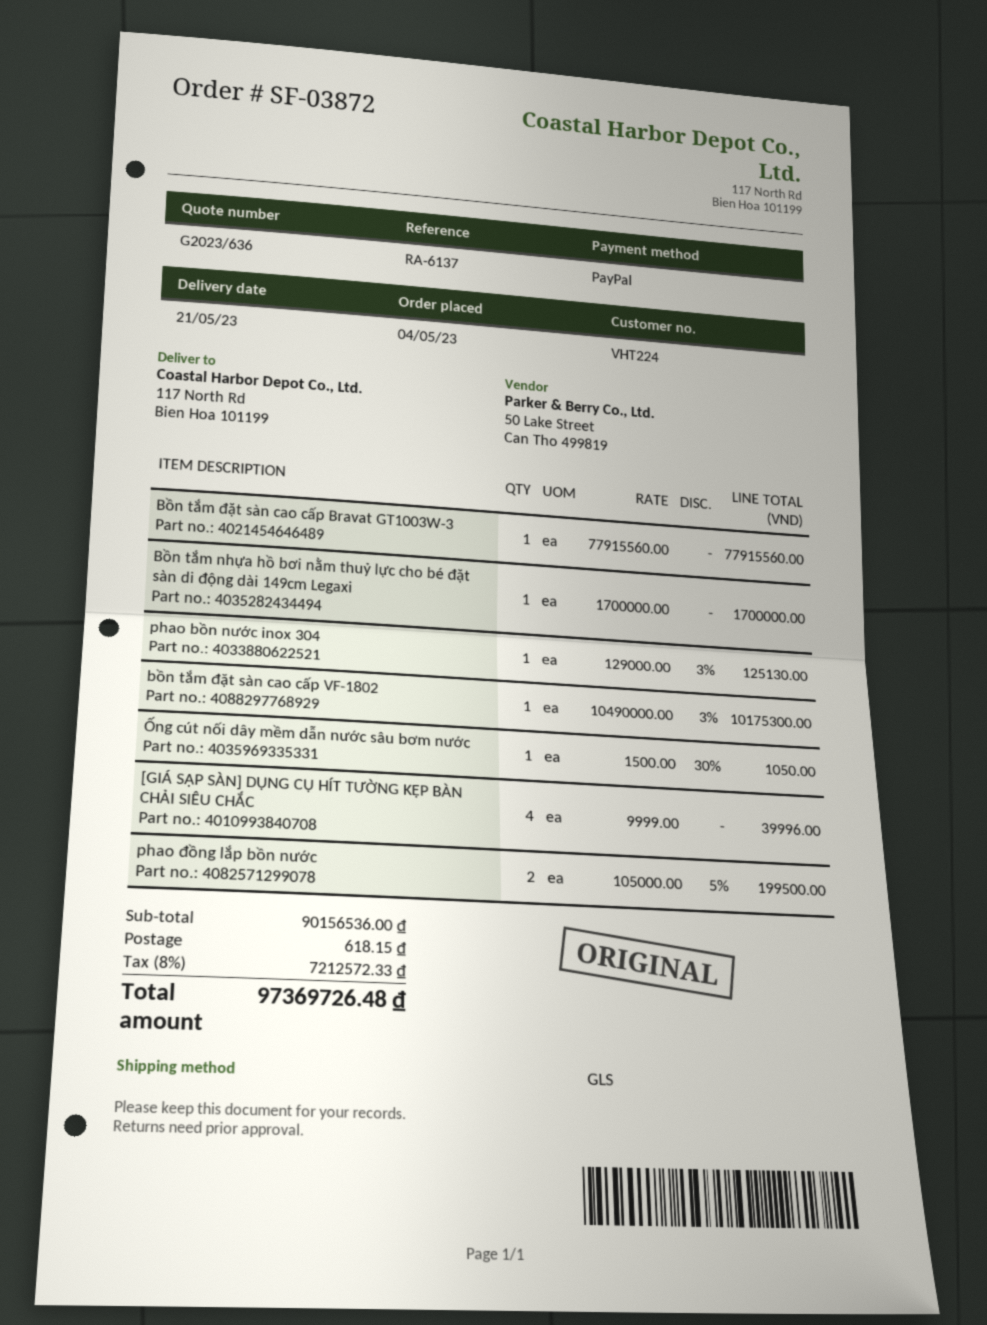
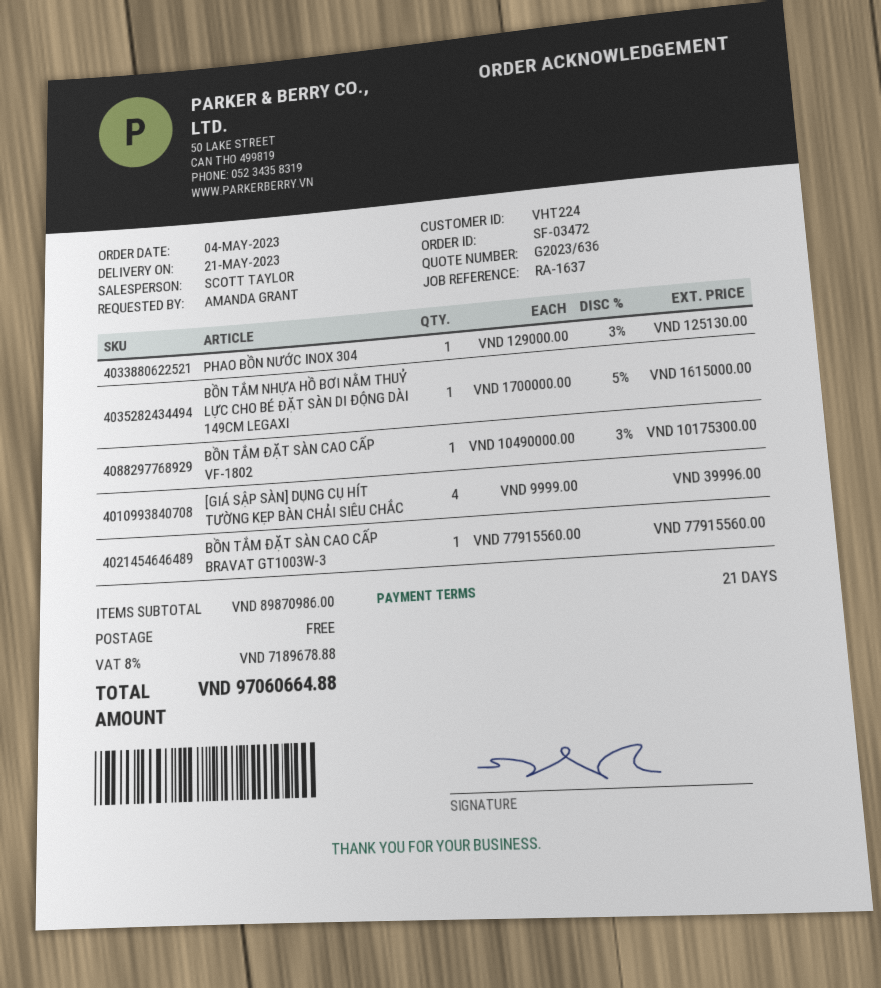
order number: SF-03872 -> SF-03472
reference: RA-6137 -> RA-1637
Bồn tắm nhựa hồ bơi nằm thuỷ lực cho bé đặt sàn di động dài 149cm Legaxi: 1 x 1700000.00 = 1700000.00 -> 1 x 1700000.00 - 5% = 1615000.00
Ống cút nối dây mềm dẫn nước sâu bơm nước: 1 x 1500.00 - 30% = 1050.00 -> none
phao đồng lắp bồn nước: 2 x 105000.00 - 5% = 199500.00 -> none
subtotal: 90156536.00 -> 89870986.00
shipping: 618.15 -> 0.00
tax: 8% = 7212572.33 -> 8% = 7189678.88
total: 97369726.48 -> 97060664.88

